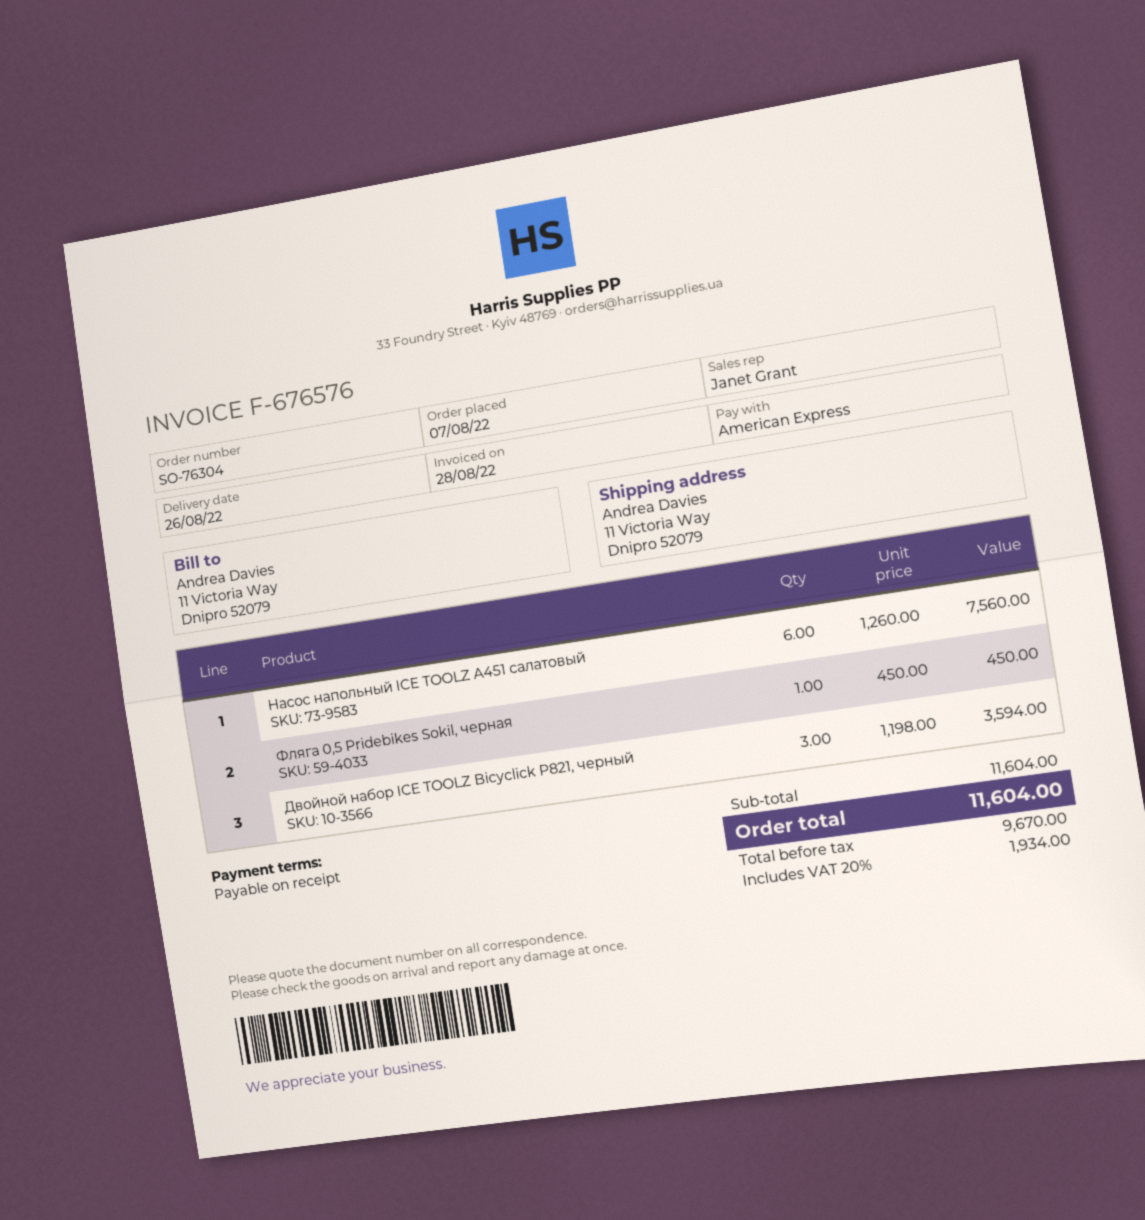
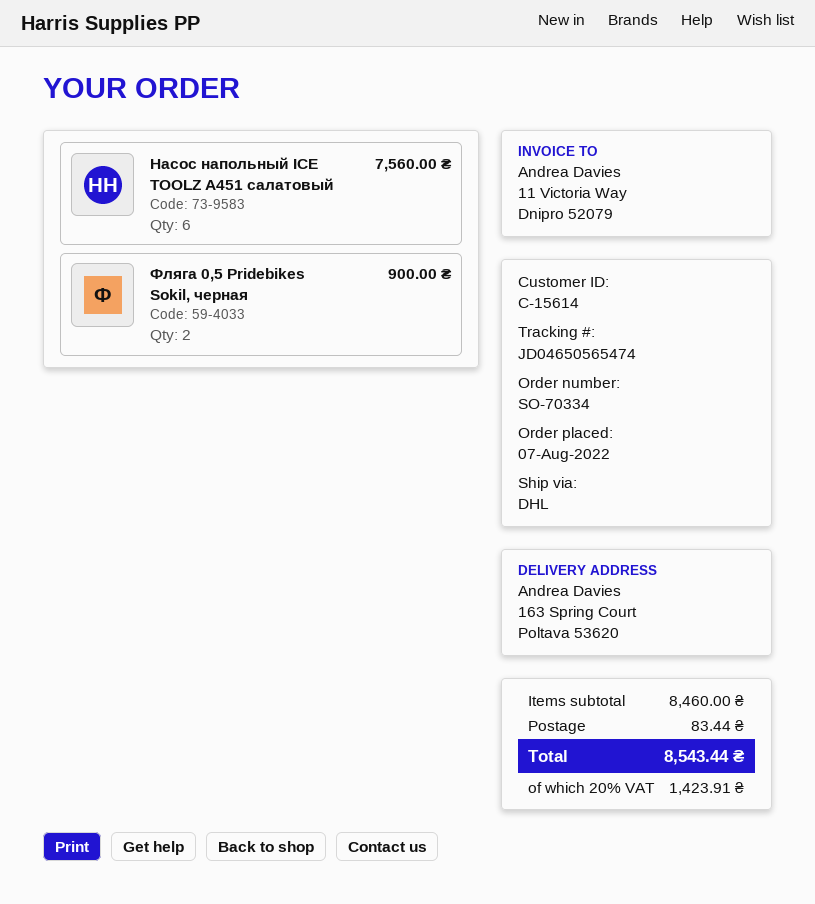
order number: SO-76304 -> SO-70334
ship to: 11 Victoria Way, Dnipro 52079 -> 163 Spring Court, Poltava 53620
Фляга 0,5 Pridebikes Sokil, черная: 1 for 450.00 -> 2 for 900.00
Двойной набор ICE TOOLZ Bicyclick P821, черный: 3 for 3594.00 -> none
subtotal: 11604.00 -> 8460.00
shipping: none -> 83.44
tax: 20% = 1934.00 -> 20% = 1423.91
total: 11604.00 -> 8543.44

